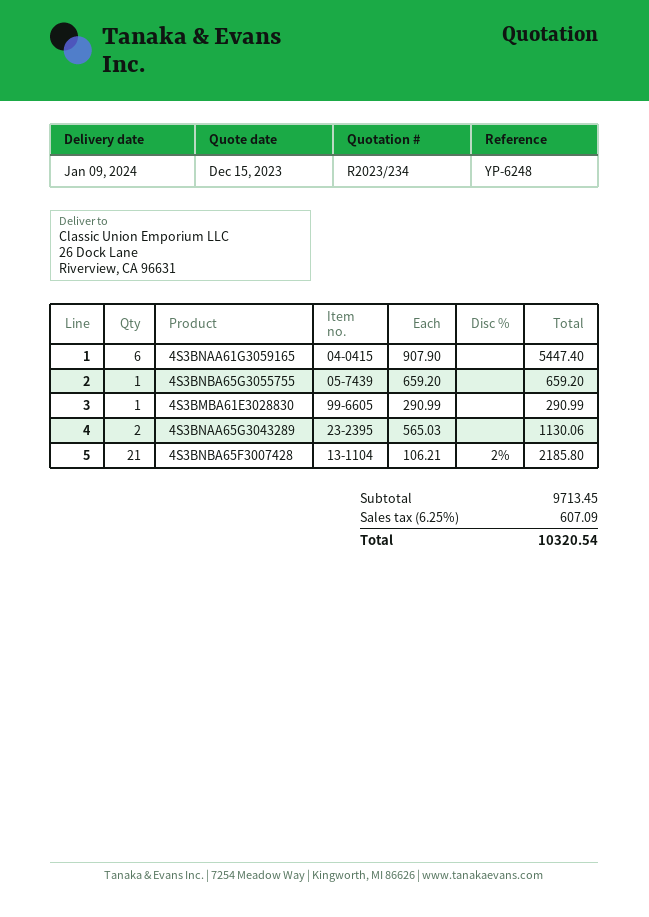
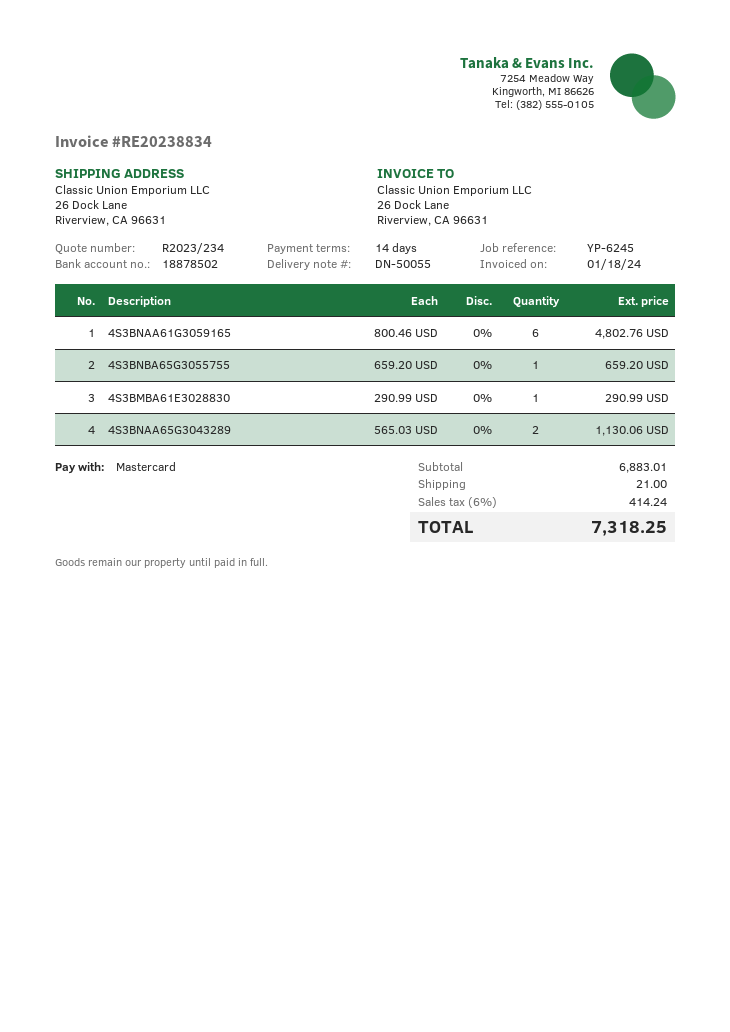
reference: YP-6248 -> YP-6245
4S3BNAA61G3059165: 6 x 907.90 = 5447.40 -> 6 x 800.46 = 4802.76
4S3BNBA65F3007428: 21 x 106.21 - 2% = 2185.80 -> none
subtotal: 9713.45 -> 6883.01
shipping: none -> 21.00
tax: 6.25% = 607.09 -> 6% = 414.24
total: 10320.54 -> 7318.25

